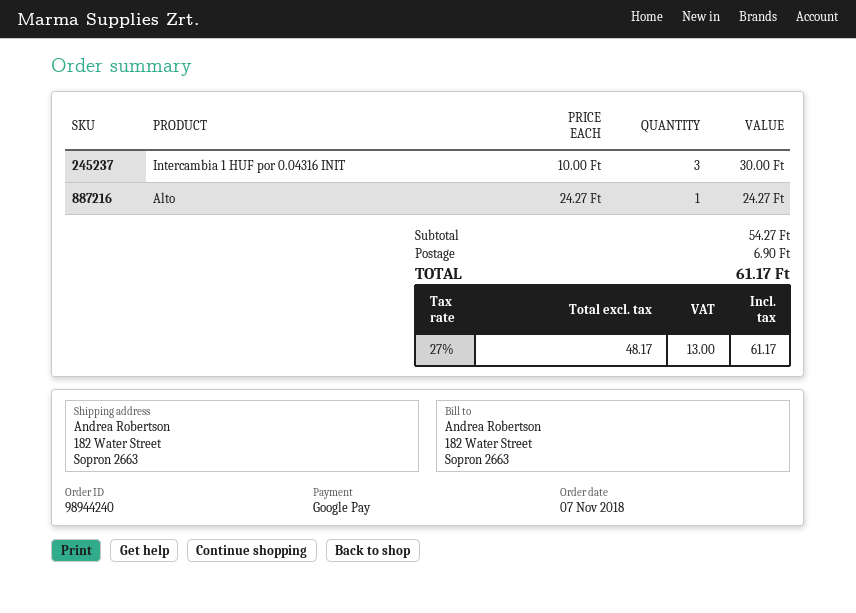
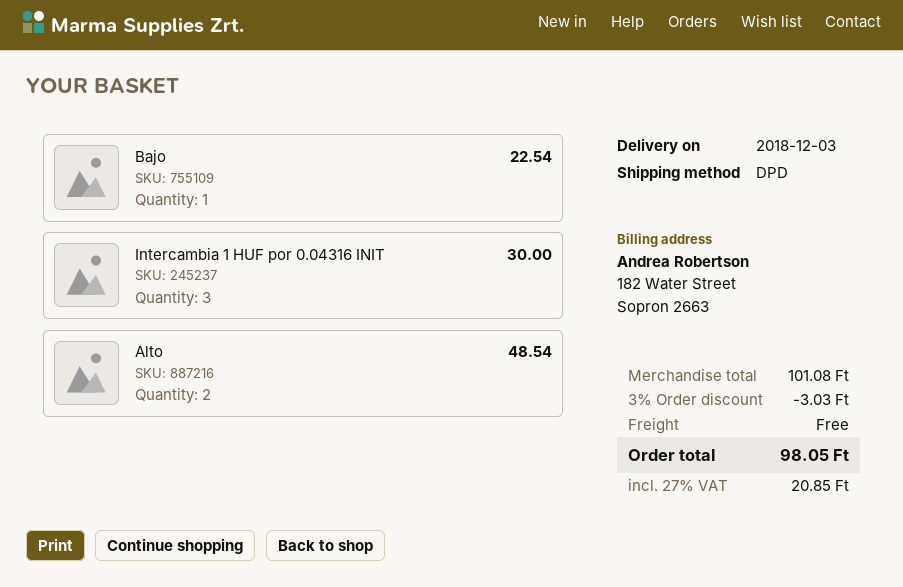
Alto: 1 for 24.27 -> 2 for 48.54
Bajo: none -> 1 for 22.54
subtotal: 54.27 -> 101.08
discount: none -> 3% = 3.03
shipping: 6.90 -> 0.00
tax: 27% = 13.00 -> 27% = 20.85
total: 61.17 -> 98.05

